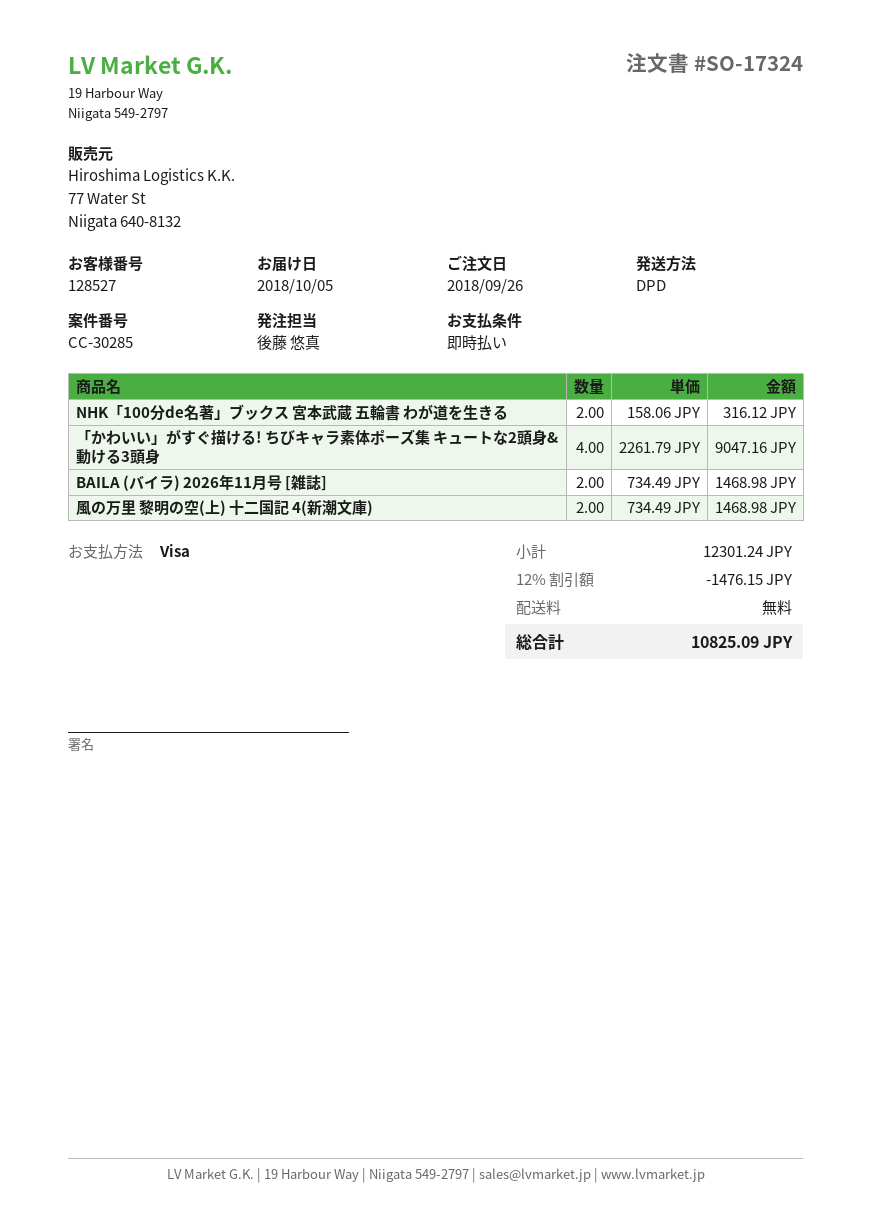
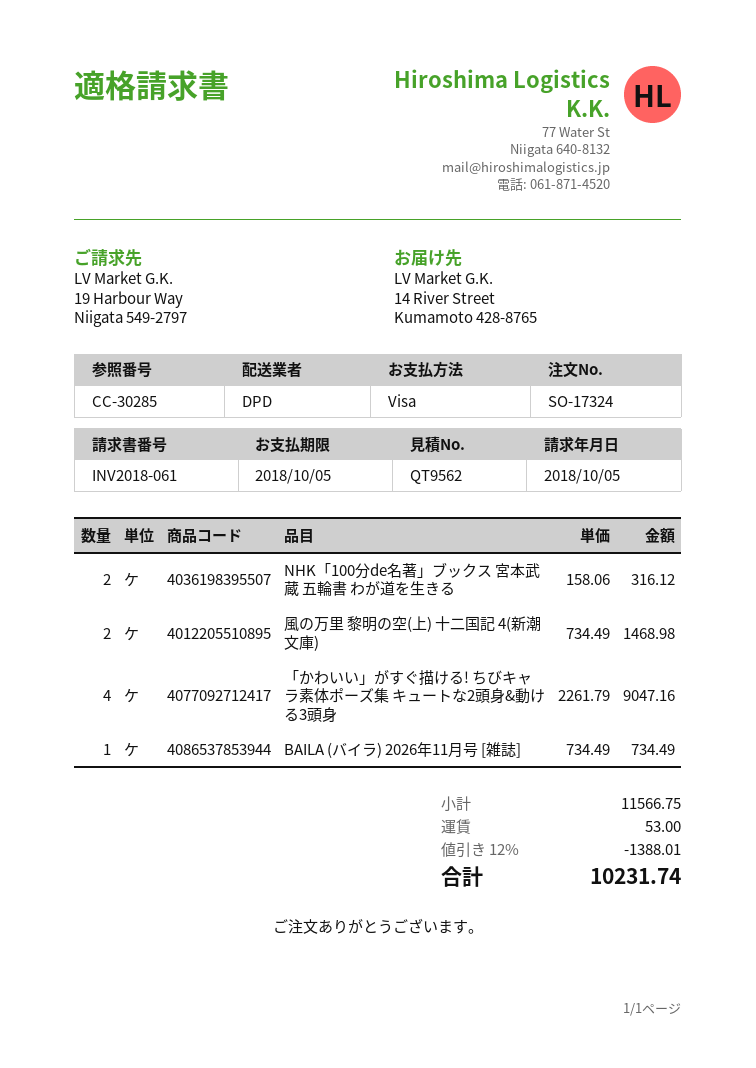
BAILA (バイラ) 2026年11月号 [雑誌]: 2 x 734.49 = 1468.98 -> 1 x 734.49 = 734.49
subtotal: 12301.24 -> 11566.75
discount: 12% = 1476.15 -> 12% = 1388.01
shipping: 0.00 -> 53.00
total: 10825.09 -> 10231.74

